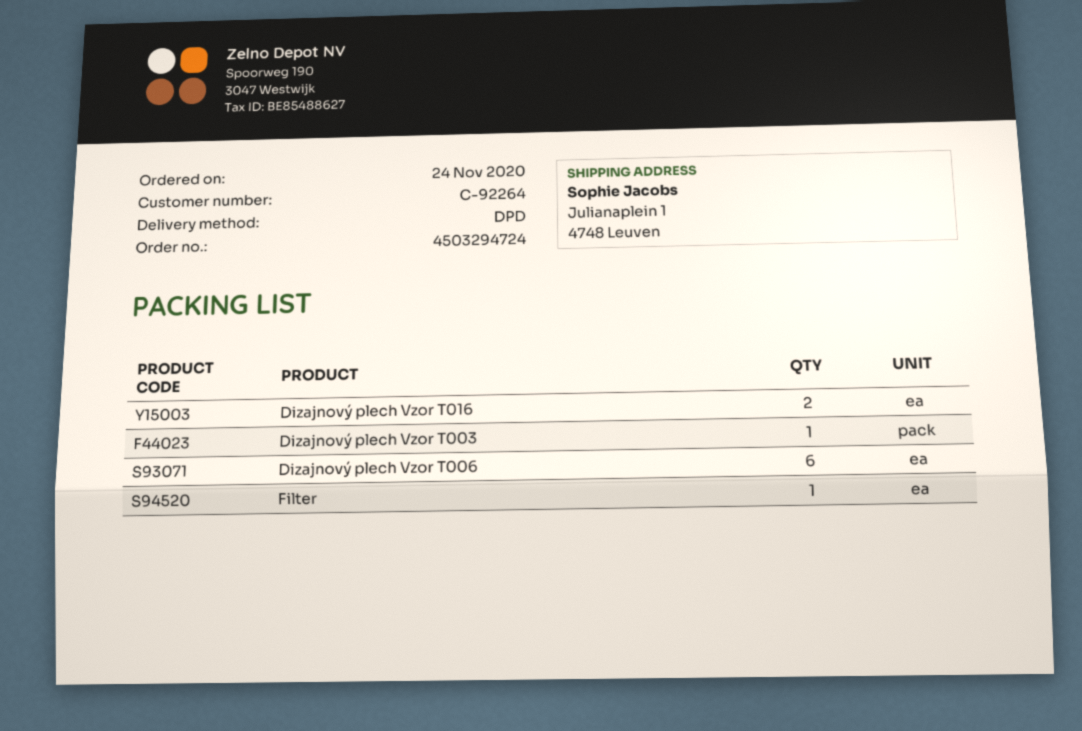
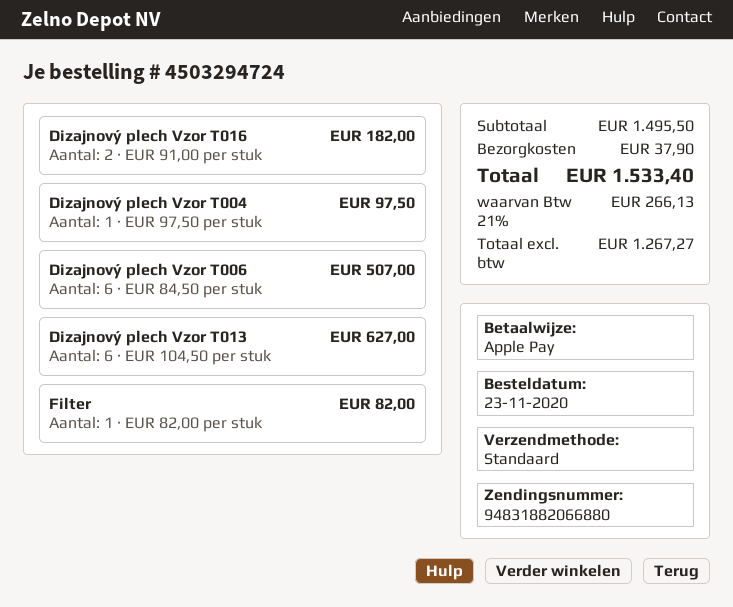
order date: 2020-11-24 -> 2020-11-23
shipping method: DPD -> standard
Dizajnový plech Vzor T003: 1 -> none
Dizajnový plech Vzor T004: none -> 1
Dizajnový plech Vzor T013: none -> 6

